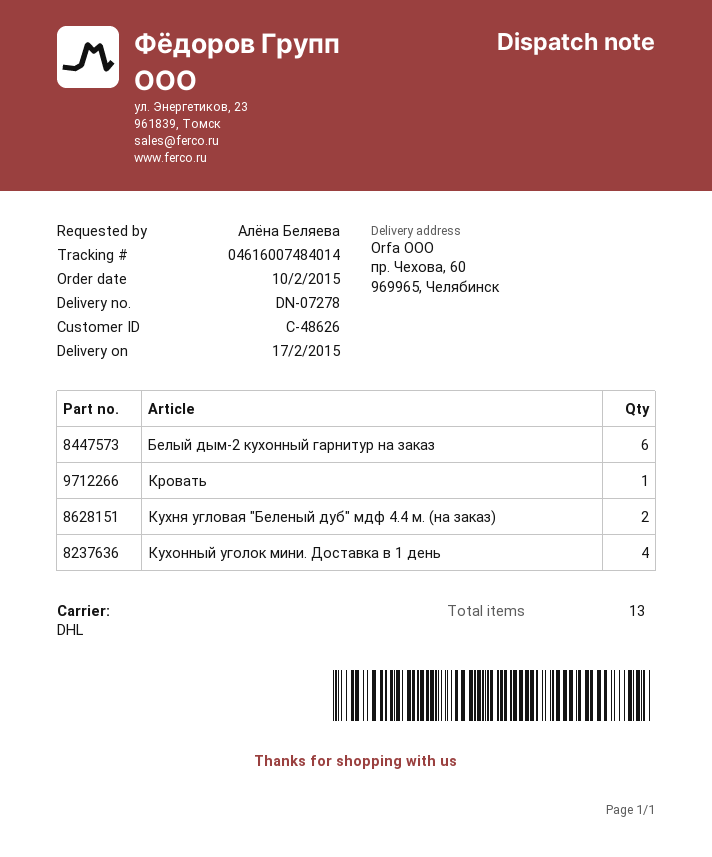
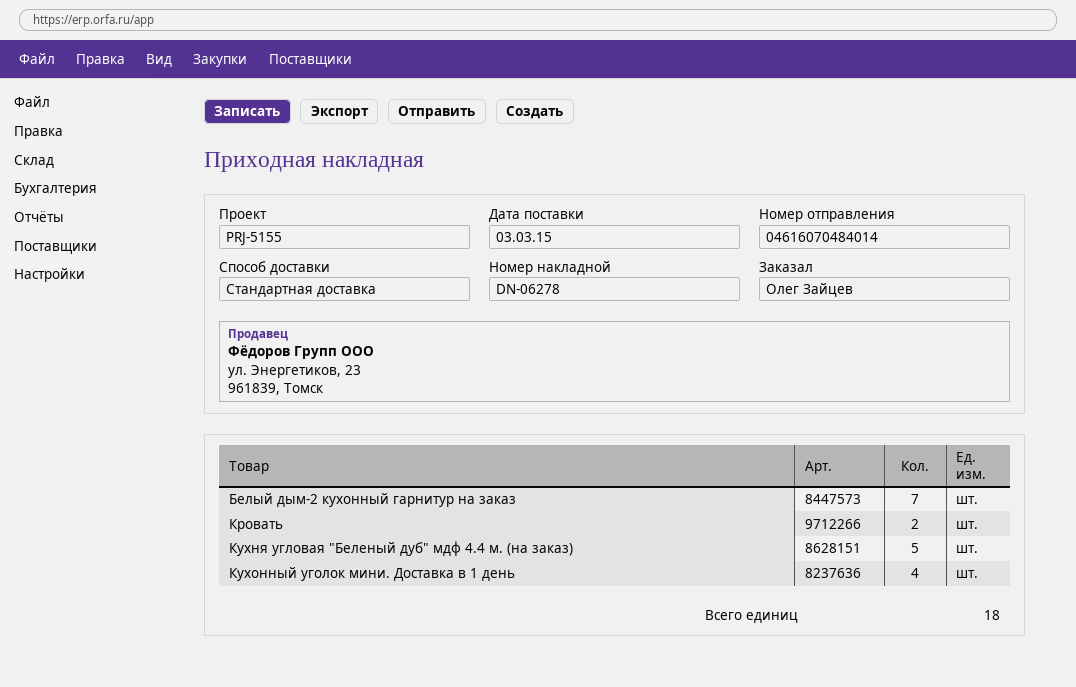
delivery note number: DN-07278 -> DN-06278
delivery date: 2015-02-17 -> 2015-03-03
ordered by: Алёна Беляева -> Олег Зайцев
shipping method: DHL -> standard
tracking number: 04616007484014 -> 04616070484014
Белый дым-2 кухонный гарнитур на заказ: 6 -> 7
Кровать: 1 -> 2
Кухня угловая "Беленый дуб" мдф 4.4 м. (на заказ): 2 -> 5
total quantity: 13 -> 18

